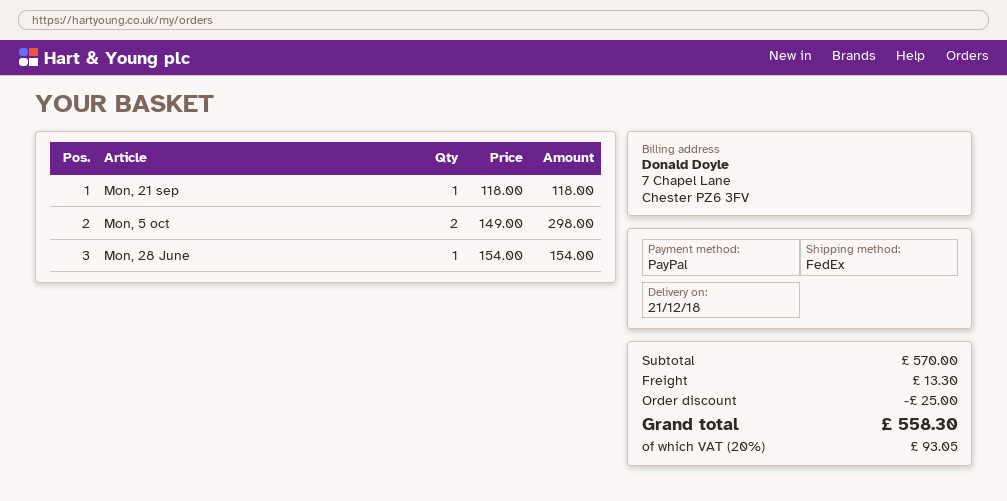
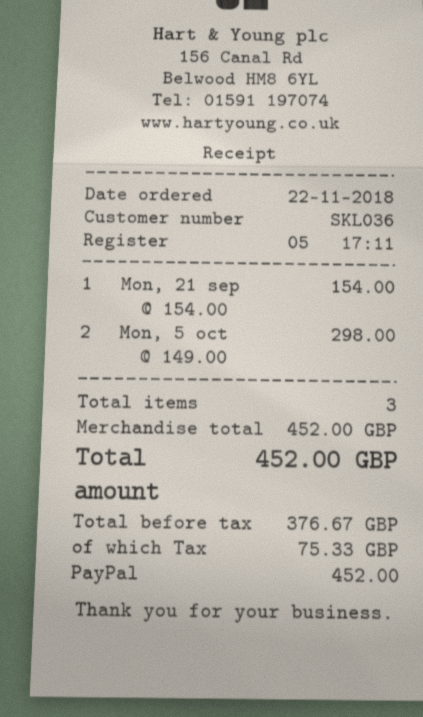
Mon, 21 sep: 1 x 118.00 = 118.00 -> 1 x 154.00 = 154.00
Mon, 28 June: 1 x 154.00 = 154.00 -> none
subtotal: 570.00 -> 452.00
discount: 25.00 -> none
shipping: 13.30 -> none
tax: 93.05 -> 75.33
total: 558.30 -> 452.00

